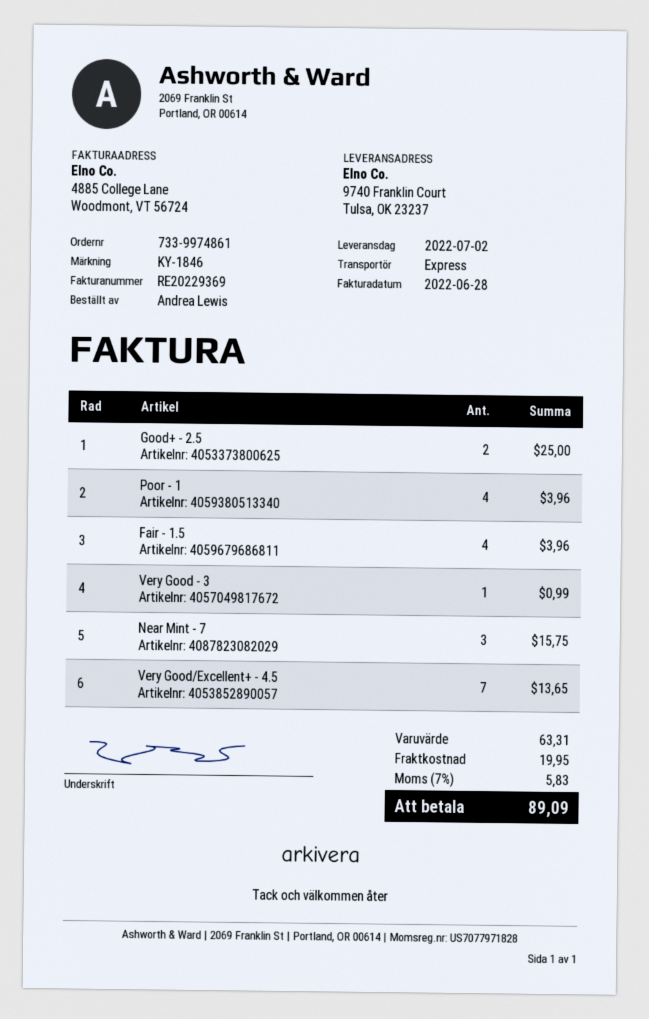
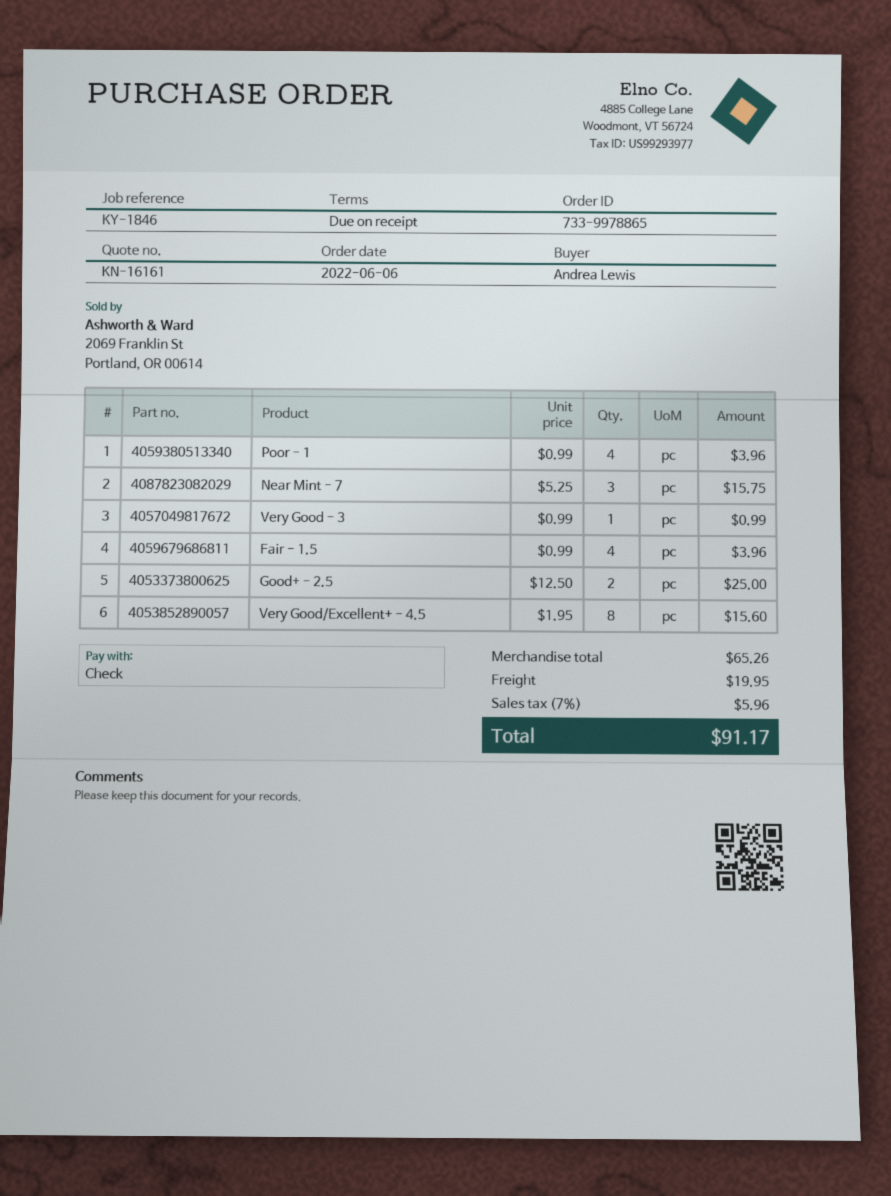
order number: 733-9974861 -> 733-9978865
Very Good/Excellent+ - 4.5: 7 for 13.65 -> 8 for 15.60
subtotal: 63.31 -> 65.26
tax: 7% = 5.83 -> 7% = 5.96
total: 89.09 -> 91.17

